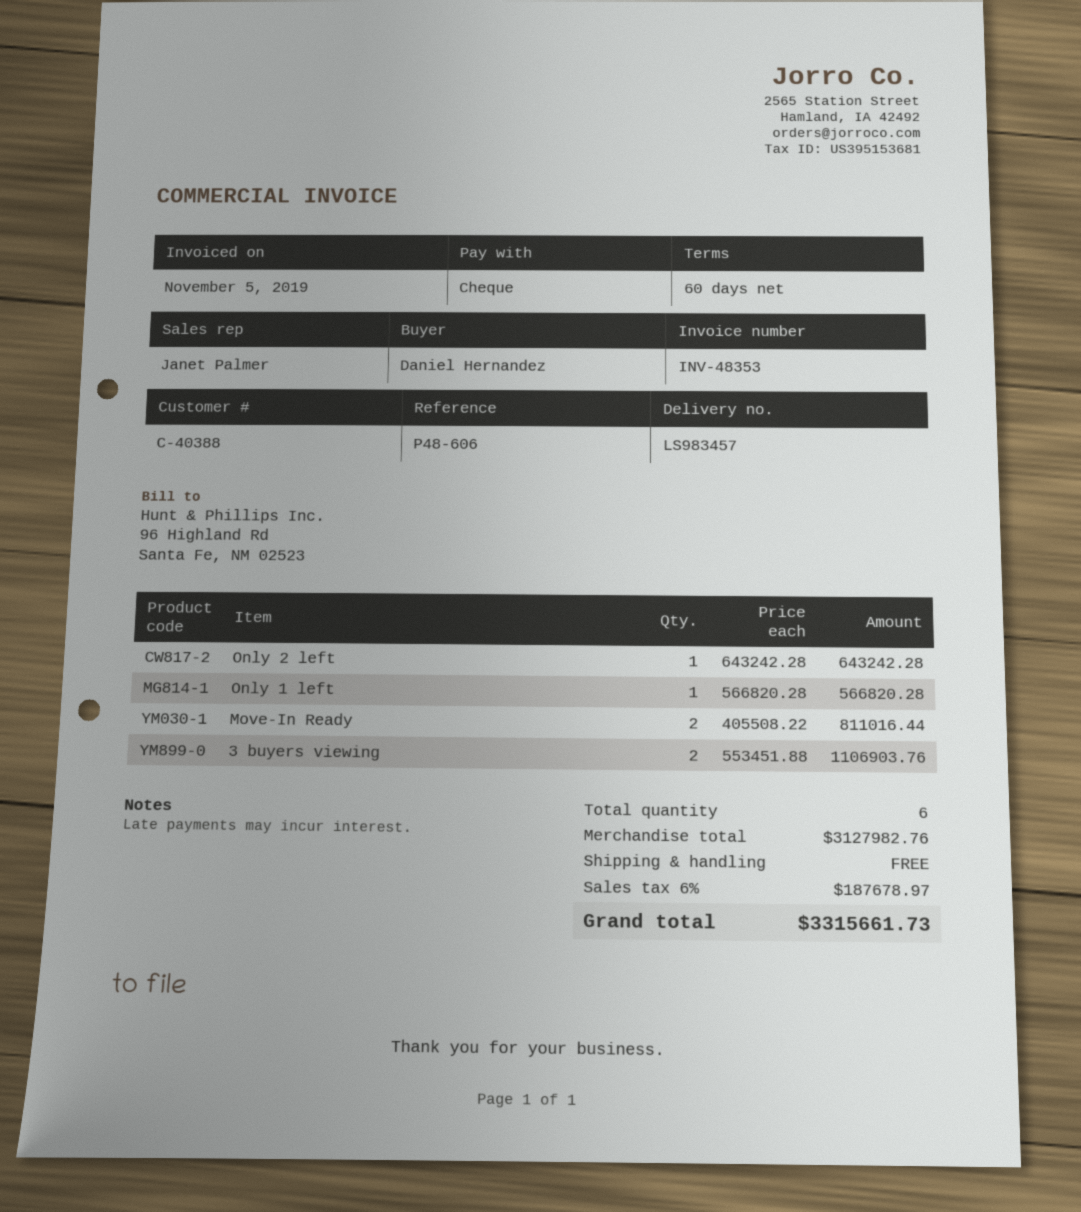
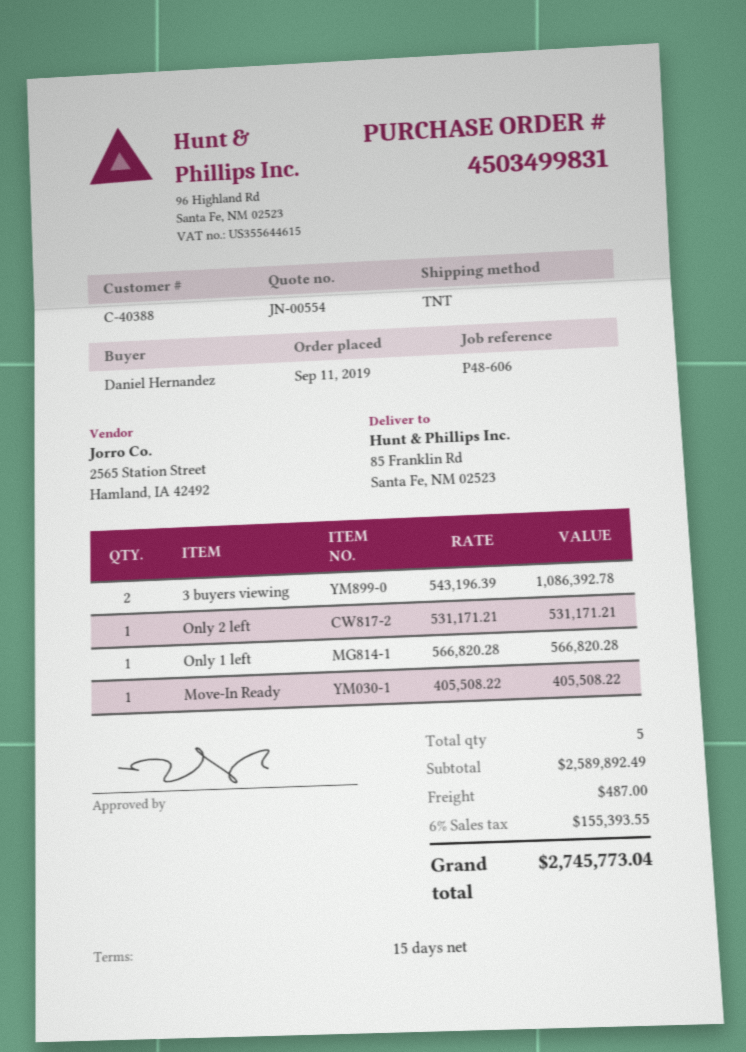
payment terms: 60 days -> 15 days
Only 2 left: 1 x 643242.28 = 643242.28 -> 1 x 531171.21 = 531171.21
Move-In Ready: 2 x 405508.22 = 811016.44 -> 1 x 405508.22 = 405508.22
3 buyers viewing: 2 x 553451.88 = 1106903.76 -> 2 x 543196.39 = 1086392.78
total quantity: 6 -> 5
subtotal: 3127982.76 -> 2589892.49
shipping: 0.00 -> 487.00
tax: 6% = 187678.97 -> 6% = 155393.55
total: 3315661.73 -> 2745773.04

